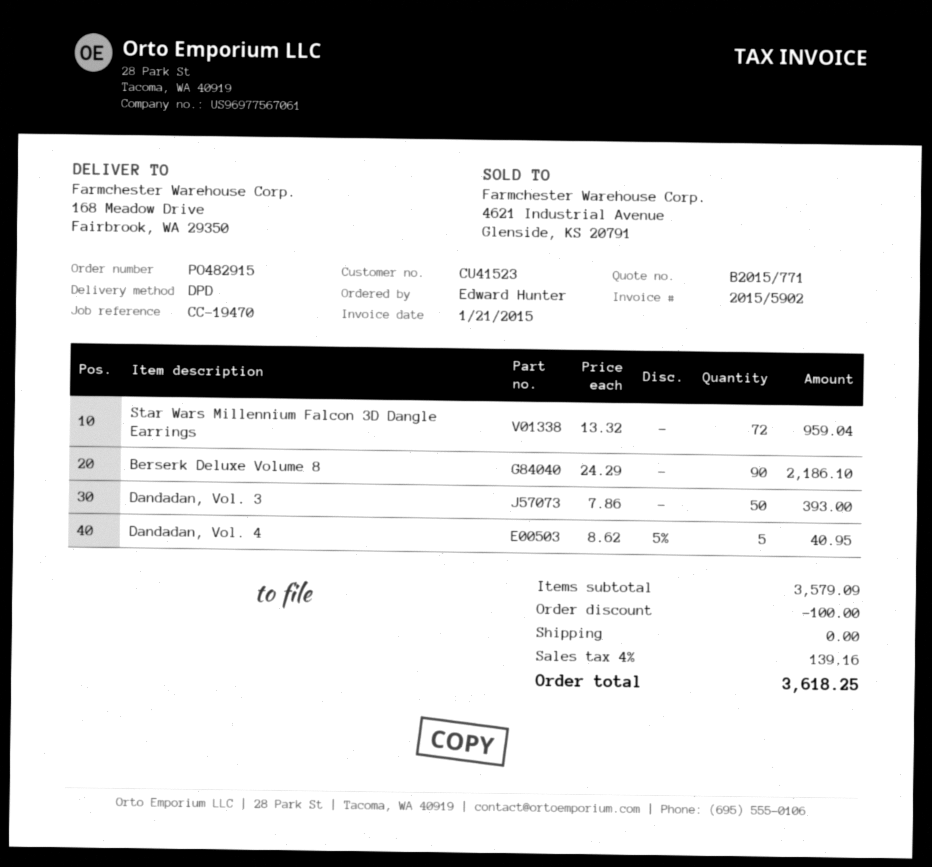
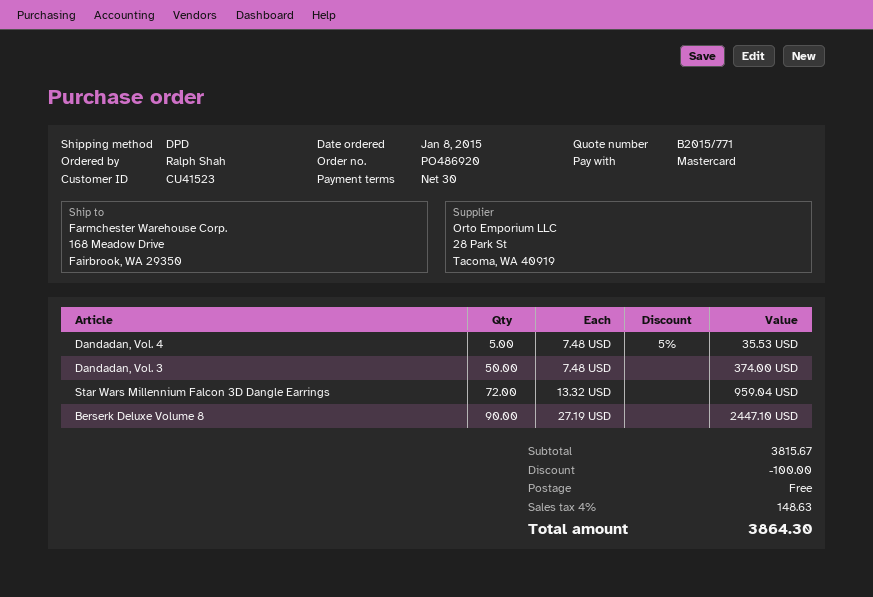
order number: PO482915 -> PO486920
ordered by: Edward Hunter -> Ralph Shah
Berserk Deluxe Volume 8: 90 x 24.29 = 2186.10 -> 90 x 27.19 = 2447.10
Dandadan, Vol. 3: 50 x 7.86 = 393.00 -> 50 x 7.48 = 374.00
Dandadan, Vol. 4: 5 x 8.62 - 5% = 40.95 -> 5 x 7.48 - 5% = 35.53
subtotal: 3579.09 -> 3815.67
tax: 4% = 139.16 -> 4% = 148.63
total: 3618.25 -> 3864.30

